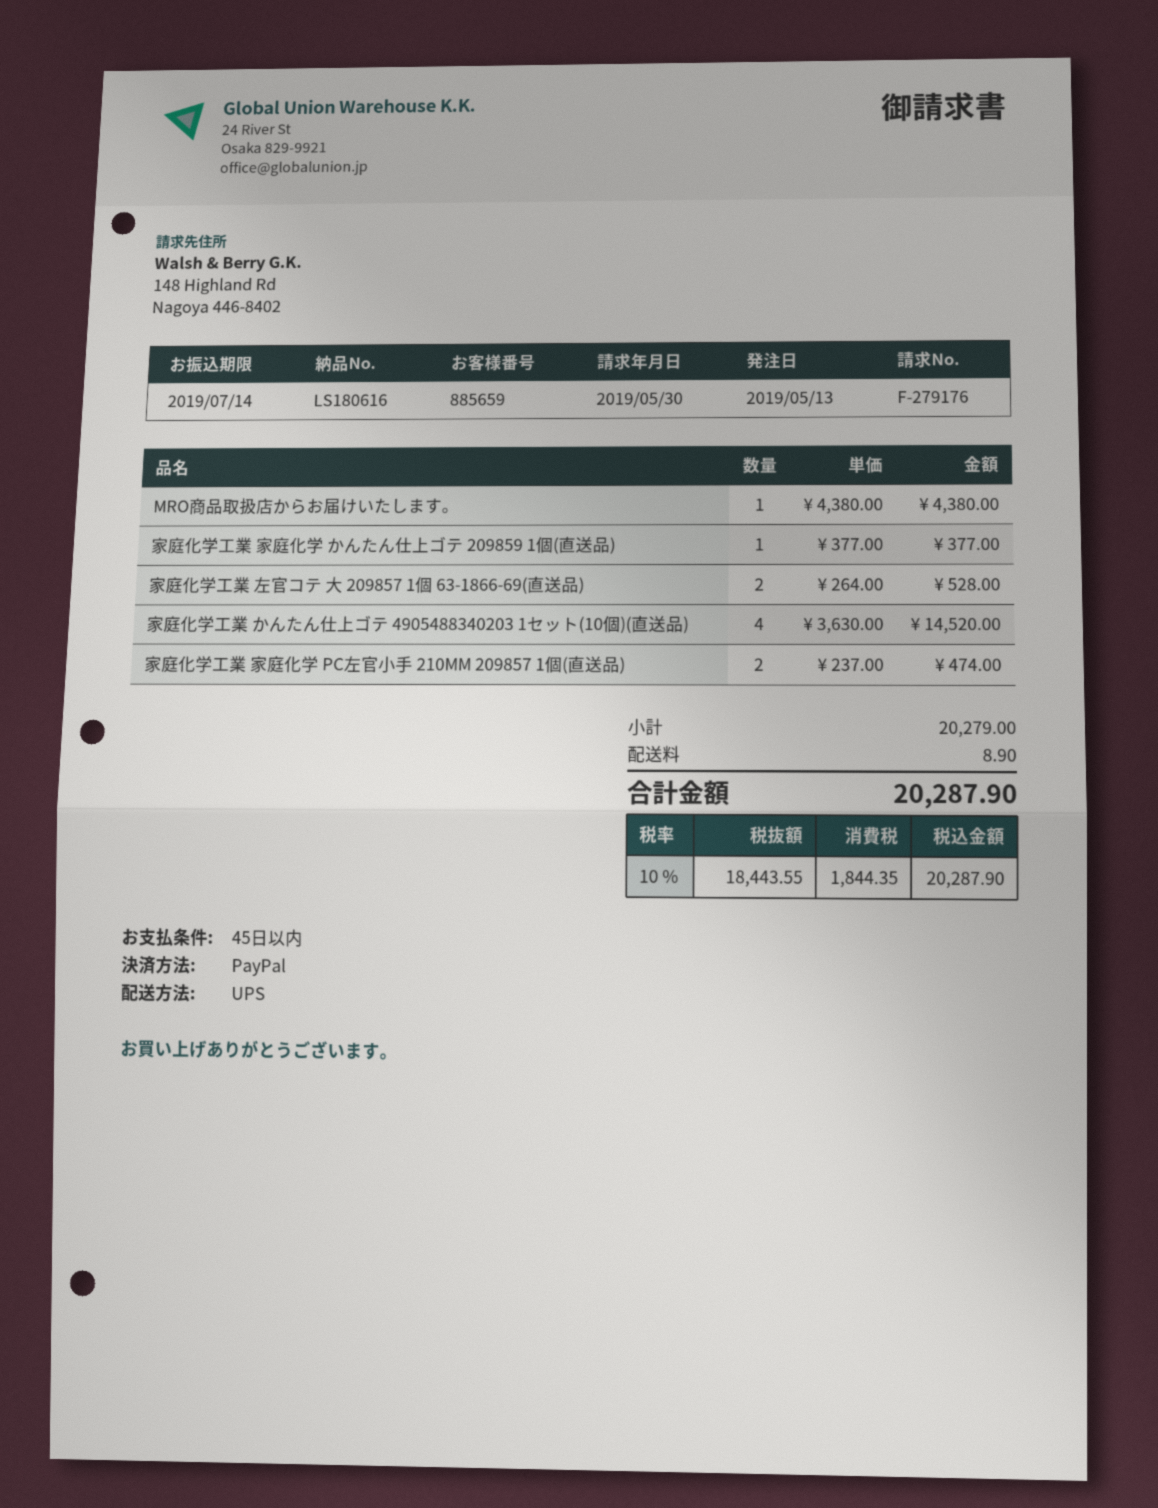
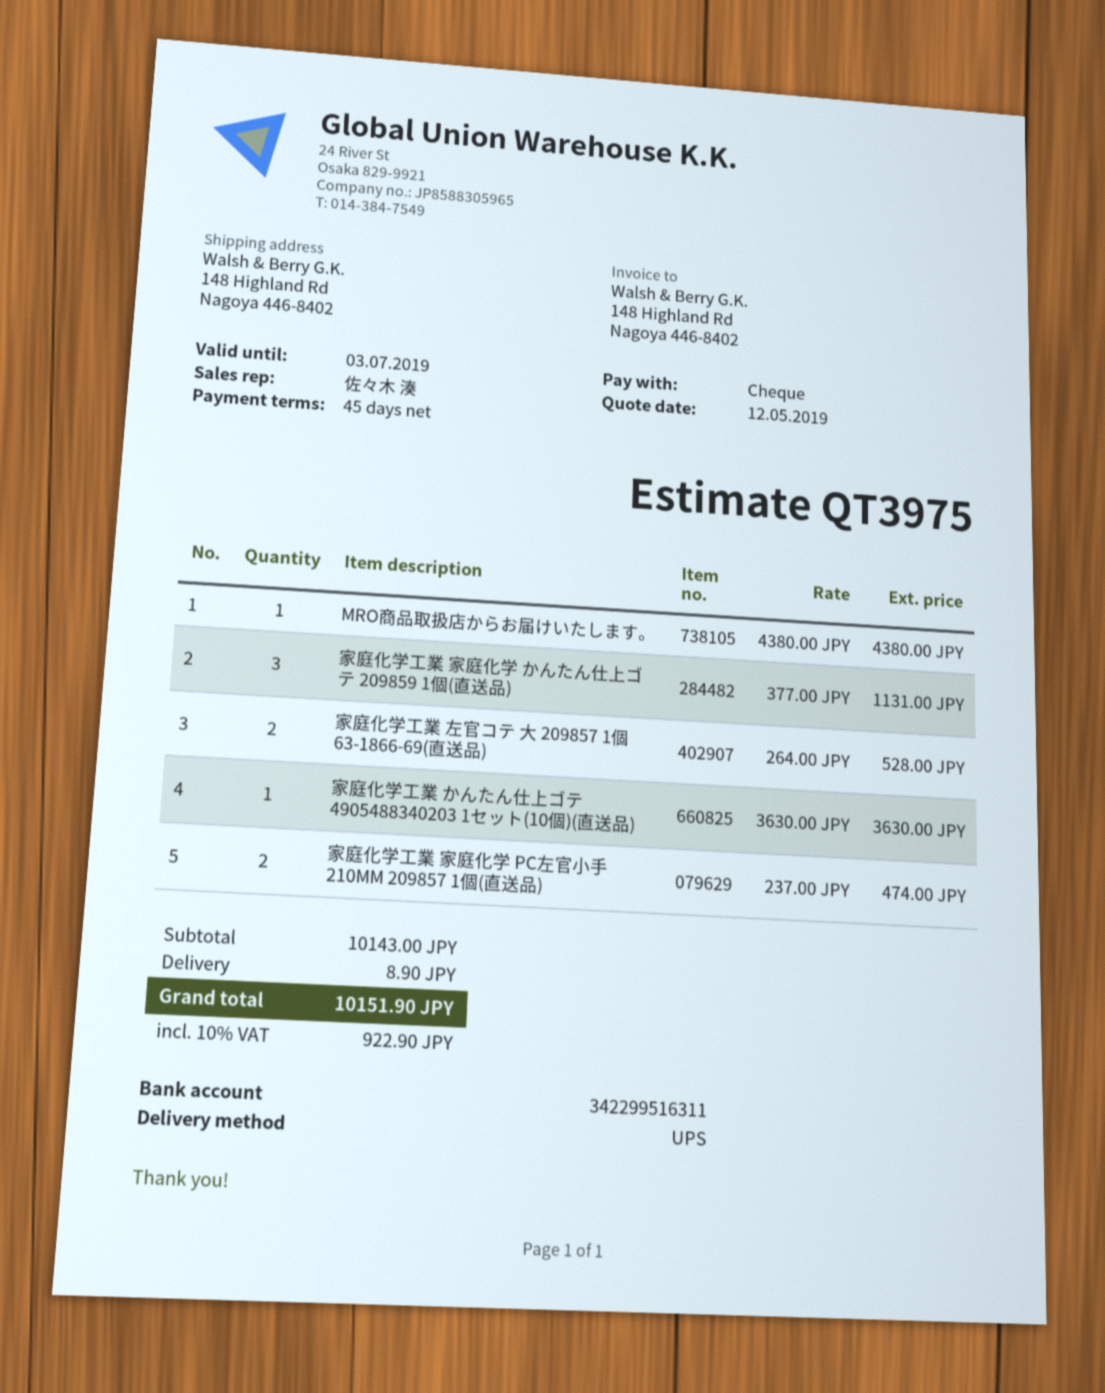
payment method: PayPal -> cheque
家庭化学工業 家庭化学 かんたん仕上ゴテ 209859 1個(直送品): 1 x 377.00 = 377.00 -> 3 x 377.00 = 1131.00
家庭化学工業 かんたん仕上ゴテ 4905488340203 1セット(10個)(直送品): 4 x 3630.00 = 14520.00 -> 1 x 3630.00 = 3630.00
subtotal: 20279.00 -> 10143.00
tax: 10% = 1844.35 -> 10% = 922.90
total: 20287.90 -> 10151.90

